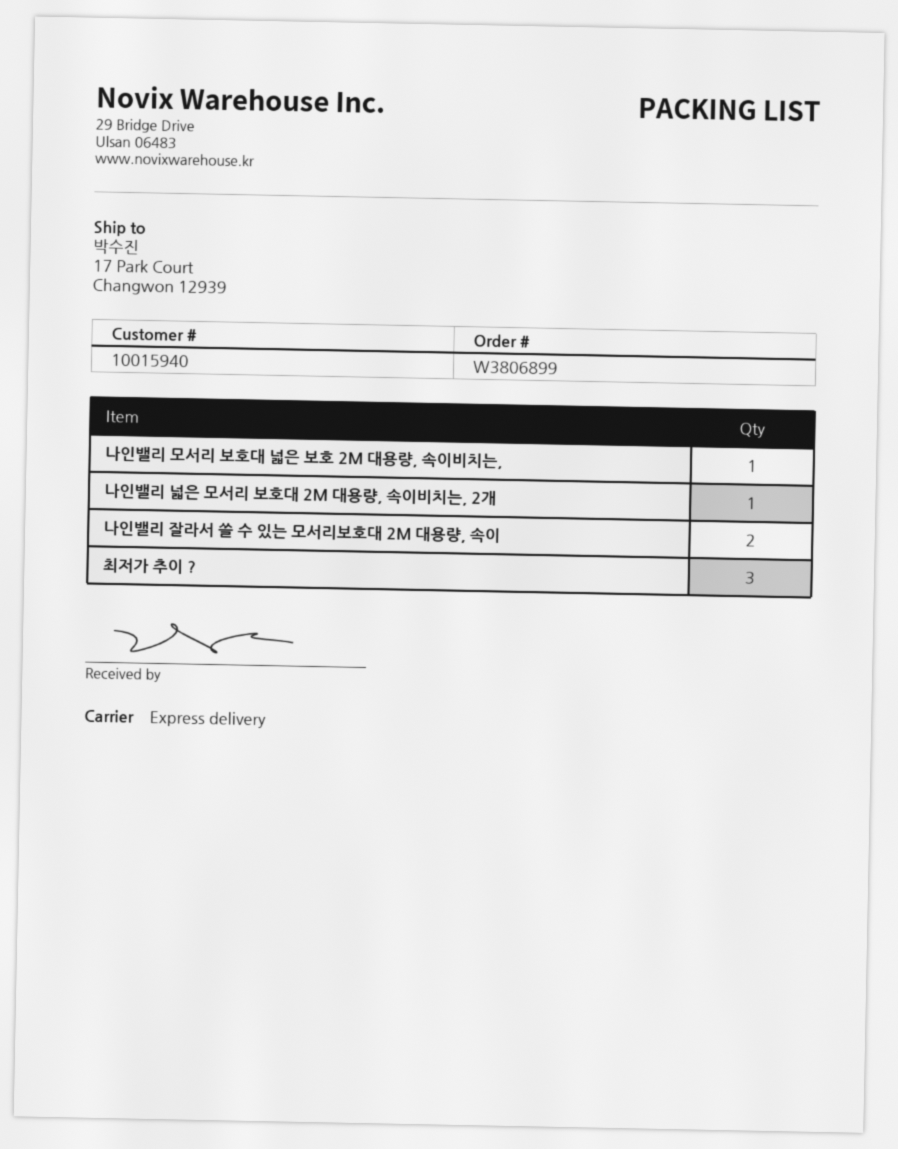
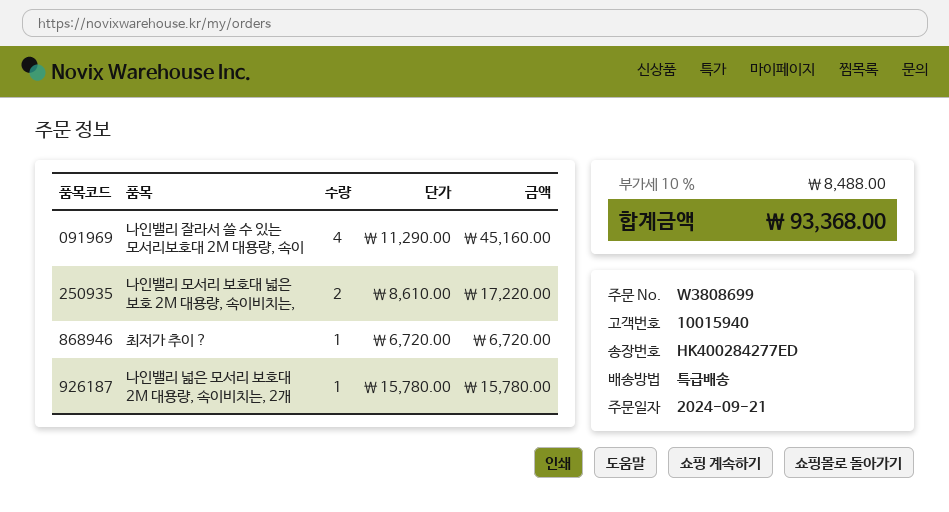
order number: W3806899 -> W3808699
나인밸리 모서리 보호대 넓은 보호 2M 대용량, 속이비치는,: 1 -> 2
나인밸리 잘라서 쓸 수 있는 모서리보호대 2M 대용량, 속이: 2 -> 4
최저가 추이 ?: 3 -> 1

